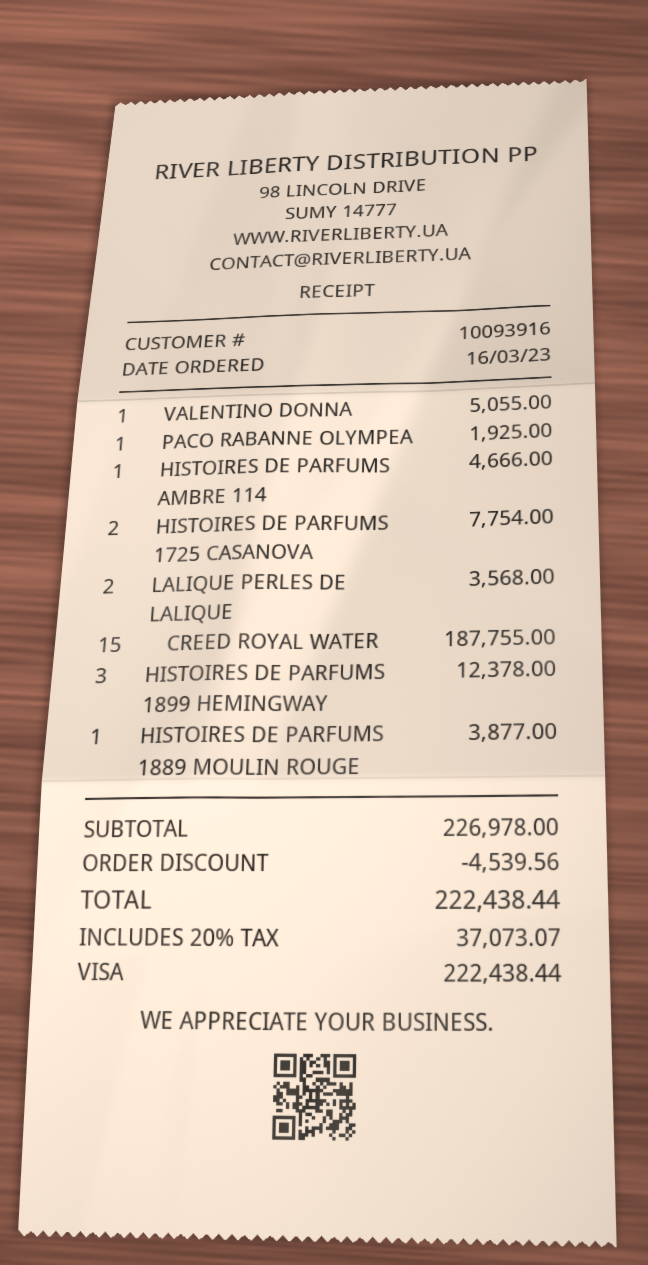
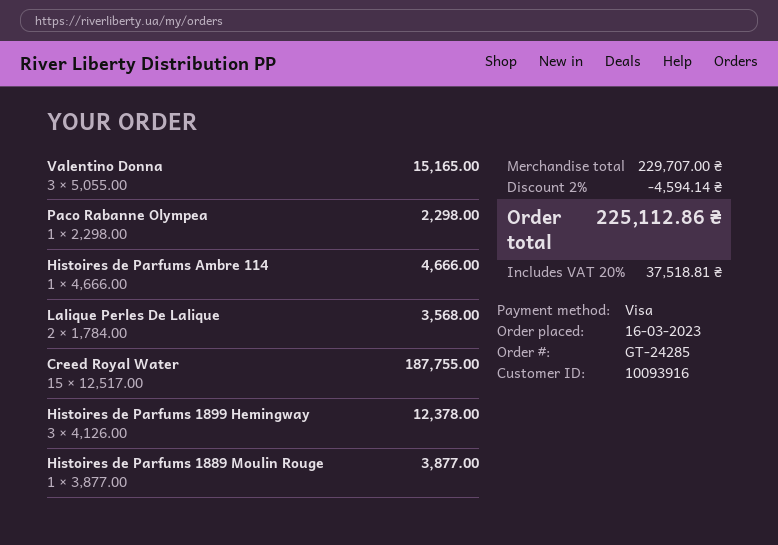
VALENTINO DONNA: 1 for 5055.00 -> 3 for 15165.00
PACO RABANNE OLYMPEA: 1 for 1925.00 -> 1 for 2298.00
HISTOIRES DE PARFUMS 1725 CASANOVA: 2 for 7754.00 -> none
subtotal: 226978.00 -> 229707.00
discount: 4539.56 -> 4594.14
tax: 20% = 37073.07 -> 20% = 37518.81
total: 222438.44 -> 225112.86

